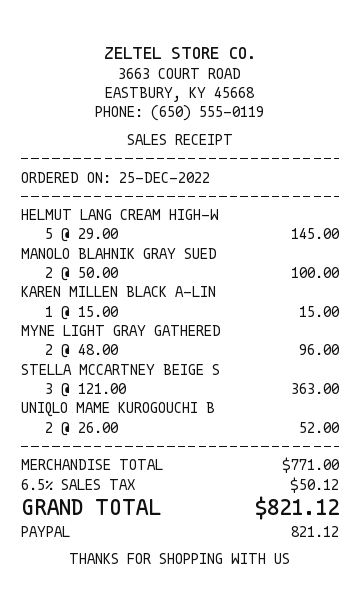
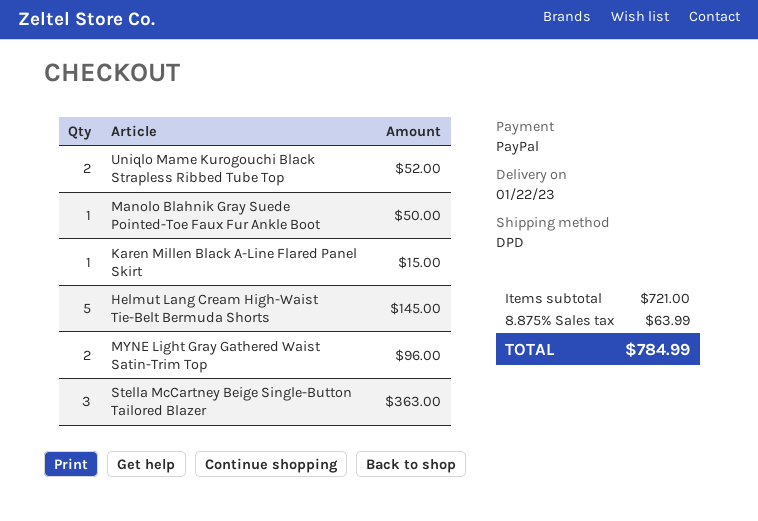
MANOLO BLAHNIK GRAY SUED: 2 for 100.00 -> 1 for 50.00
subtotal: 771.00 -> 721.00
tax: 6.5% = 50.12 -> 8.875% = 63.99
total: 821.12 -> 784.99

